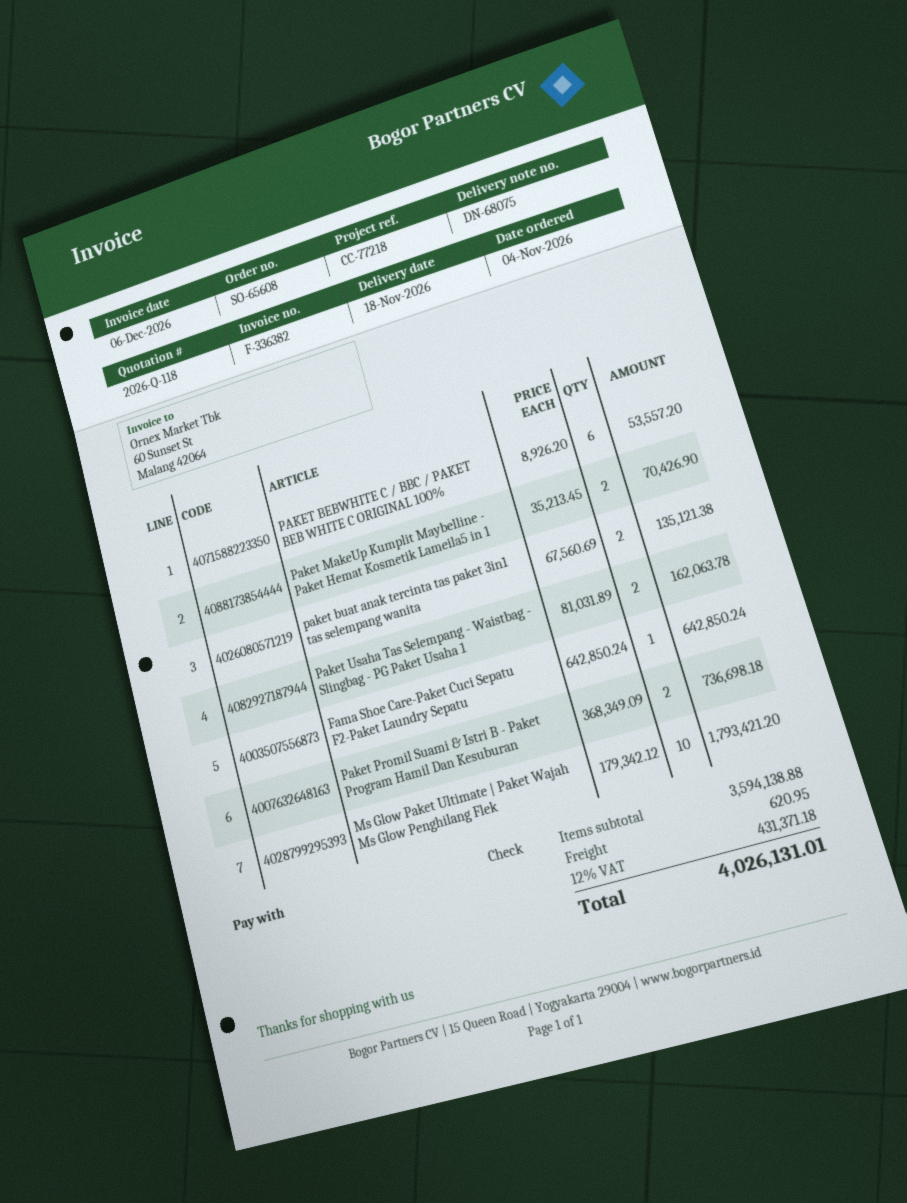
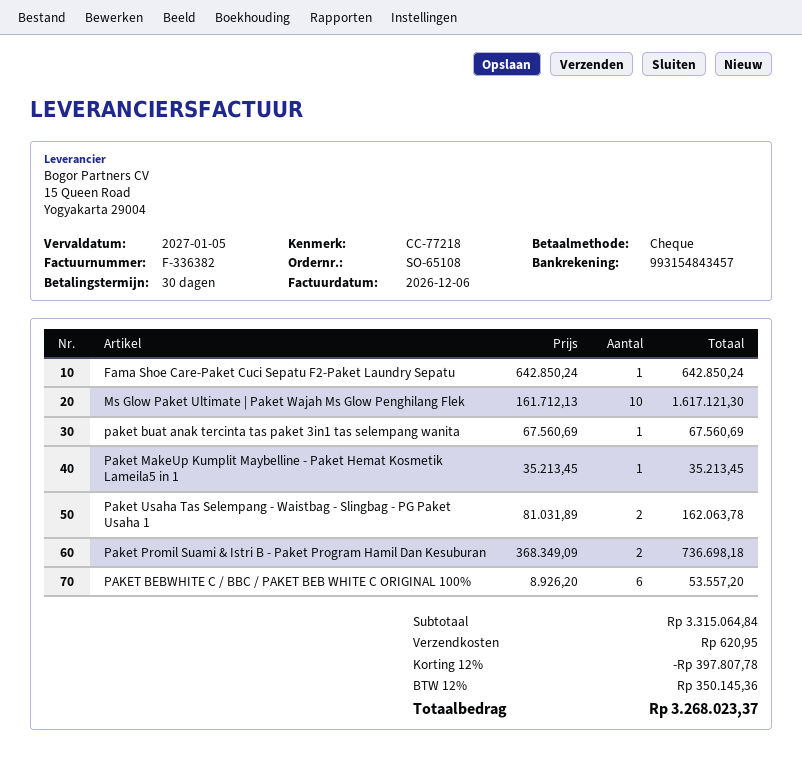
order number: SO-65608 -> SO-65108
Paket MakeUp Kumplit Maybelline - Paket Hemat Kosmetik Lameila5 in 1: 2 x 35213.45 = 70426.90 -> 1 x 35213.45 = 35213.45
paket buat anak tercinta tas paket 3in1 tas selempang wanita: 2 x 67560.69 = 135121.38 -> 1 x 67560.69 = 67560.69
Ms Glow Paket Ultimate | Paket Wajah Ms Glow Penghilang Flek: 10 x 179342.12 = 1793421.20 -> 10 x 161712.13 = 1617121.30
subtotal: 3594138.88 -> 3315064.84
discount: none -> 12% = 397807.78
tax: 12% = 431371.18 -> 12% = 350145.36
total: 4026131.01 -> 3268023.37

